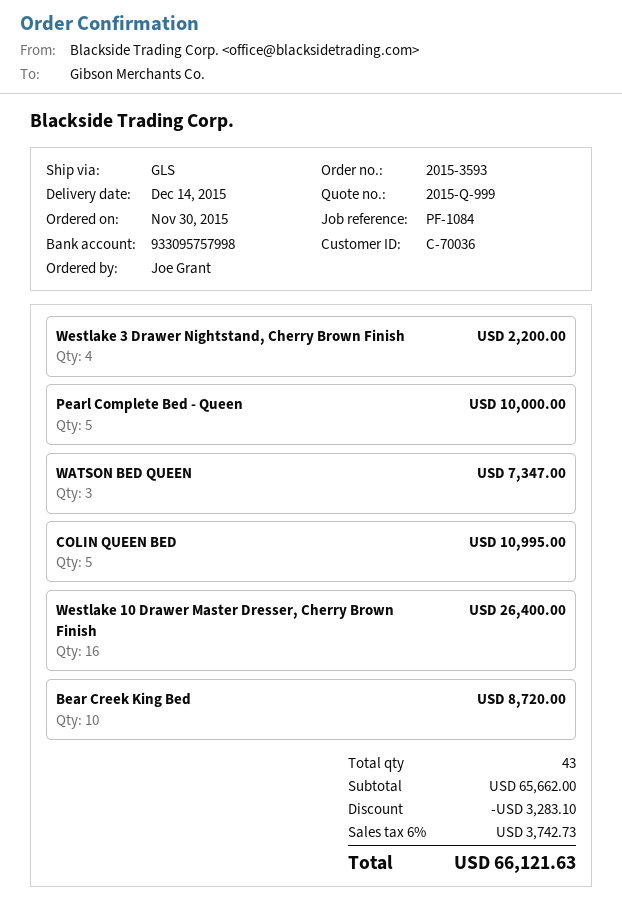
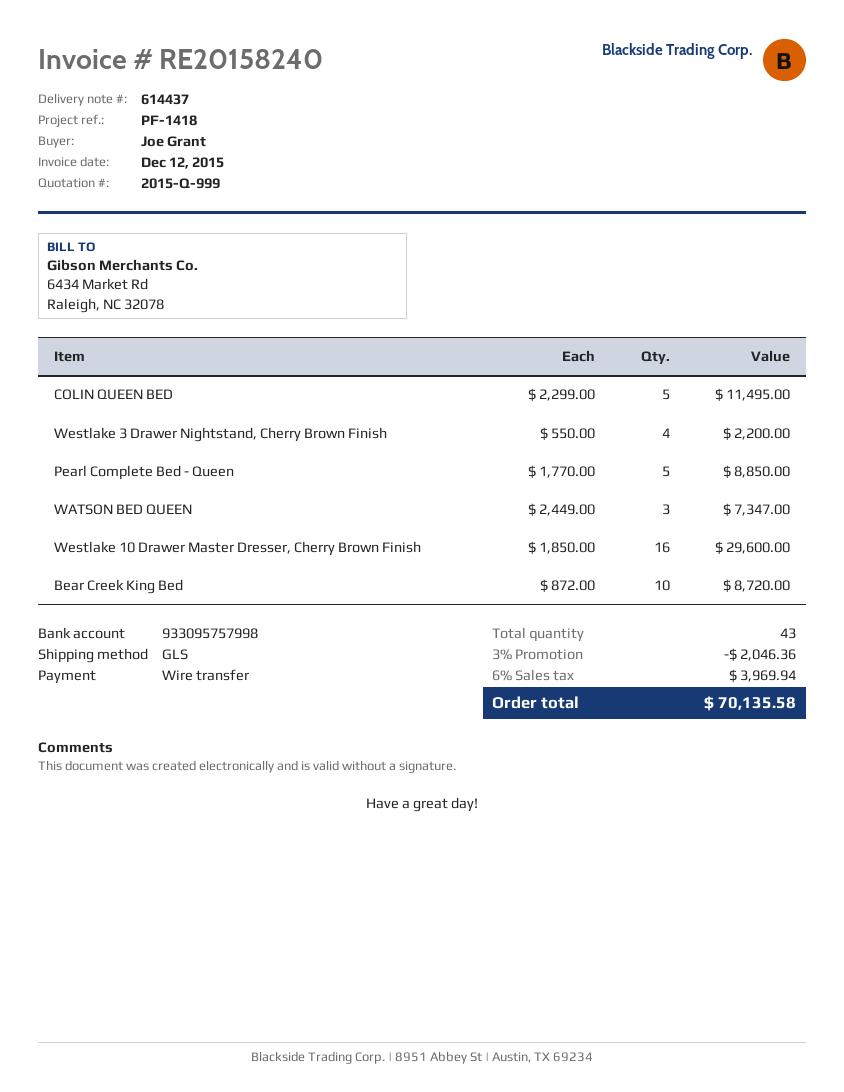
reference: PF-1084 -> PF-1418
Pearl Complete Bed - Queen: 5 for 10000.00 -> 5 for 8850.00
COLIN QUEEN BED: 5 for 10995.00 -> 5 for 11495.00
Westlake 10 Drawer Master Dresser, Cherry Brown Finish: 16 for 26400.00 -> 16 for 29600.00
discount: 3283.10 -> 2046.36
tax: 6% = 3742.73 -> 6% = 3969.94
total: 66121.63 -> 70135.58

